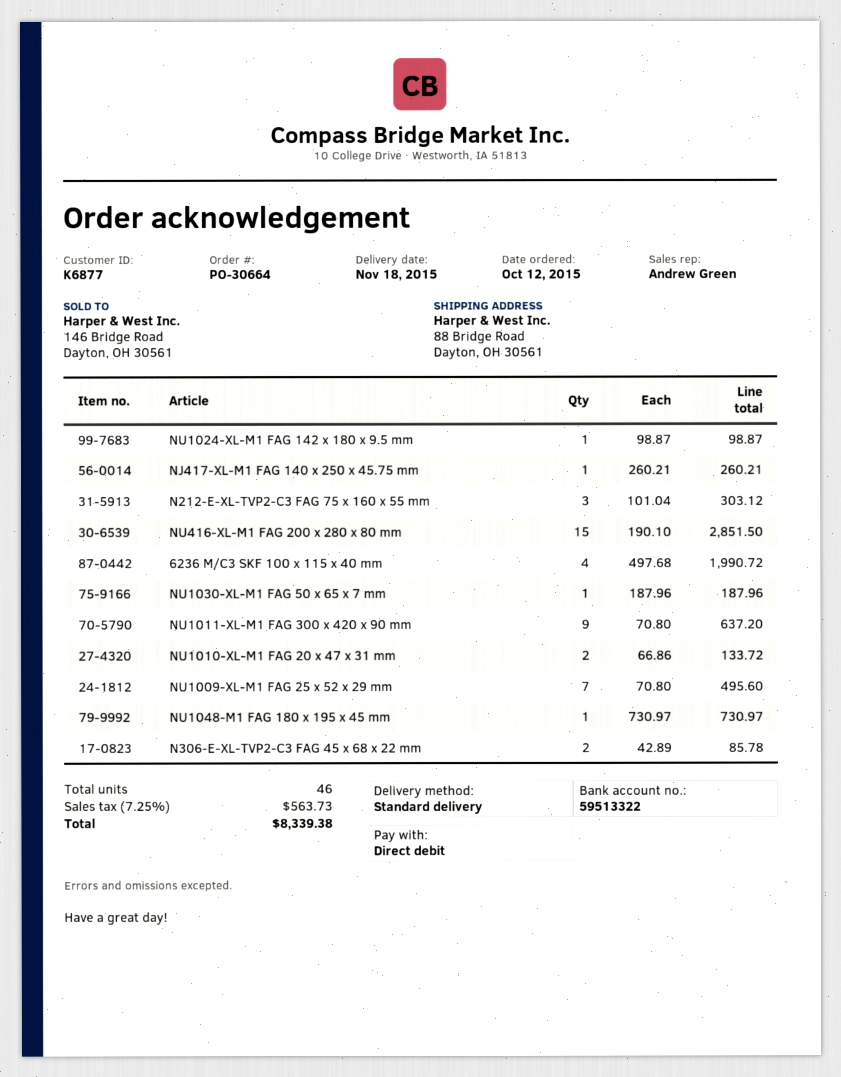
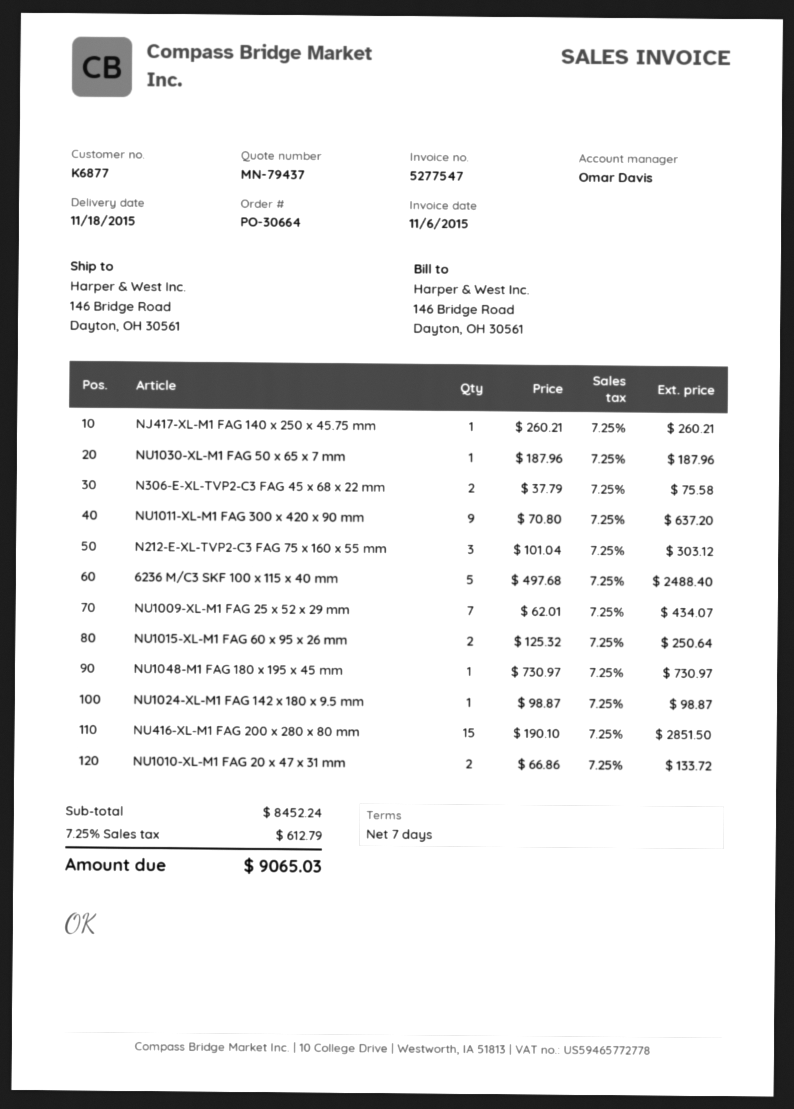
sales rep: Andrew Green -> Omar Davis
ship to: 88 Bridge Road, Dayton, OH 30561 -> 146 Bridge Road, Dayton, OH 30561
6236 M/C3 SKF 100 x 115 x 40 mm: 4 x 497.68 = 1990.72 -> 5 x 497.68 = 2488.40
NU1009-XL-M1 FAG 25 x 52 x 29 mm: 7 x 70.80 = 495.60 -> 7 x 62.01 = 434.07
N306-E-XL-TVP2-C3 FAG 45 x 68 x 22 mm: 2 x 42.89 = 85.78 -> 2 x 37.79 = 75.58
NU1015-XL-M1 FAG 60 x 95 x 26 mm: none -> 2 x 125.32 = 250.64
tax: 7.25% = 563.73 -> 7.25% = 612.79
total: 8339.38 -> 9065.03

